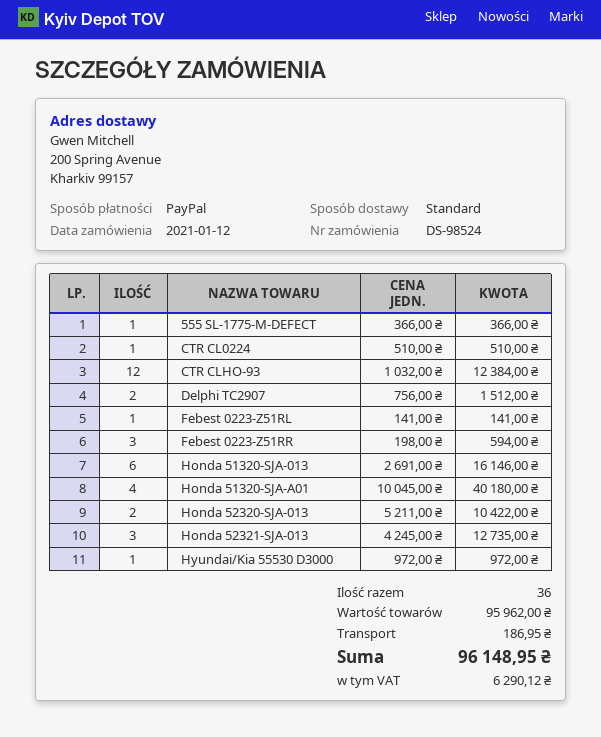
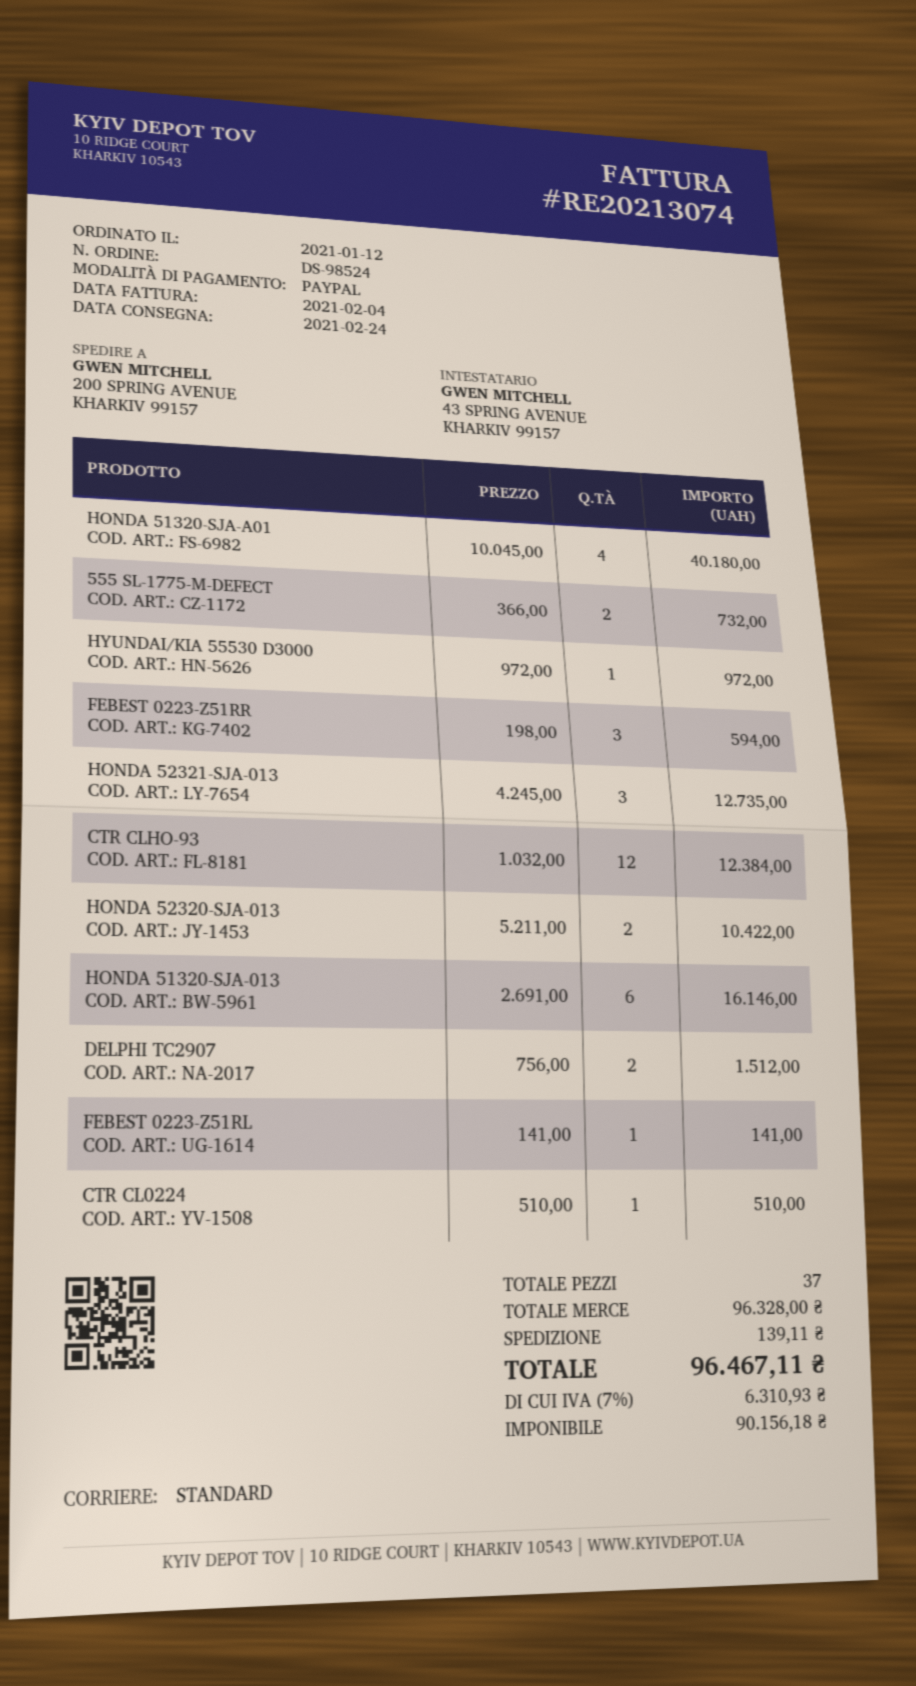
555 SL-1775-M-DEFECT: 1 x 366.00 = 366.00 -> 2 x 366.00 = 732.00
total quantity: 36 -> 37
subtotal: 95962.00 -> 96328.00
shipping: 186.95 -> 139.11
tax: 6290.12 -> 6310.93
total: 96148.95 -> 96467.11

